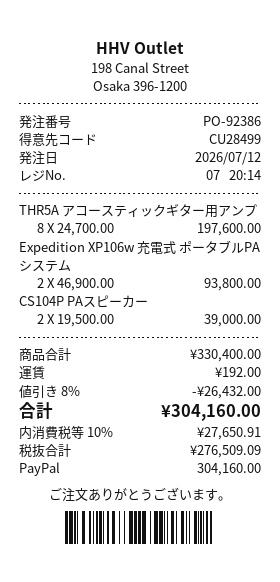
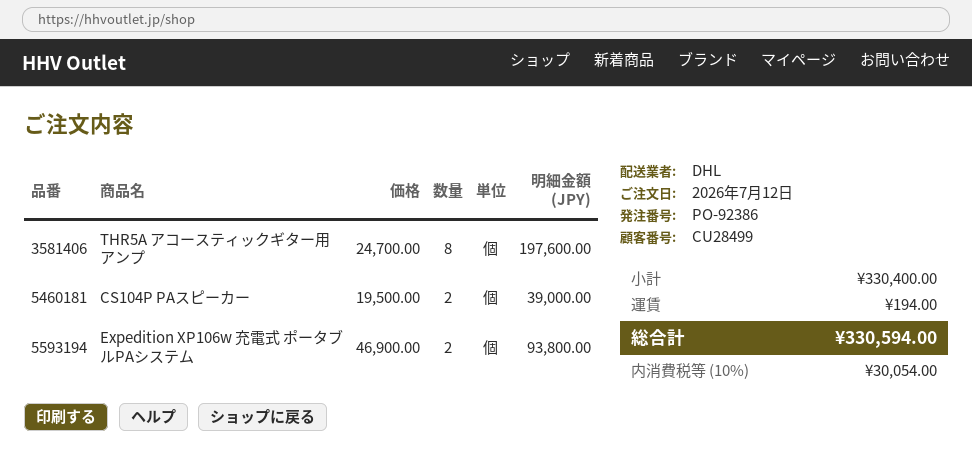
discount: 8% = 26432.00 -> none
shipping: 192.00 -> 194.00
tax: 10% = 27650.91 -> 10% = 30054.00
total: 304160.00 -> 330594.00

